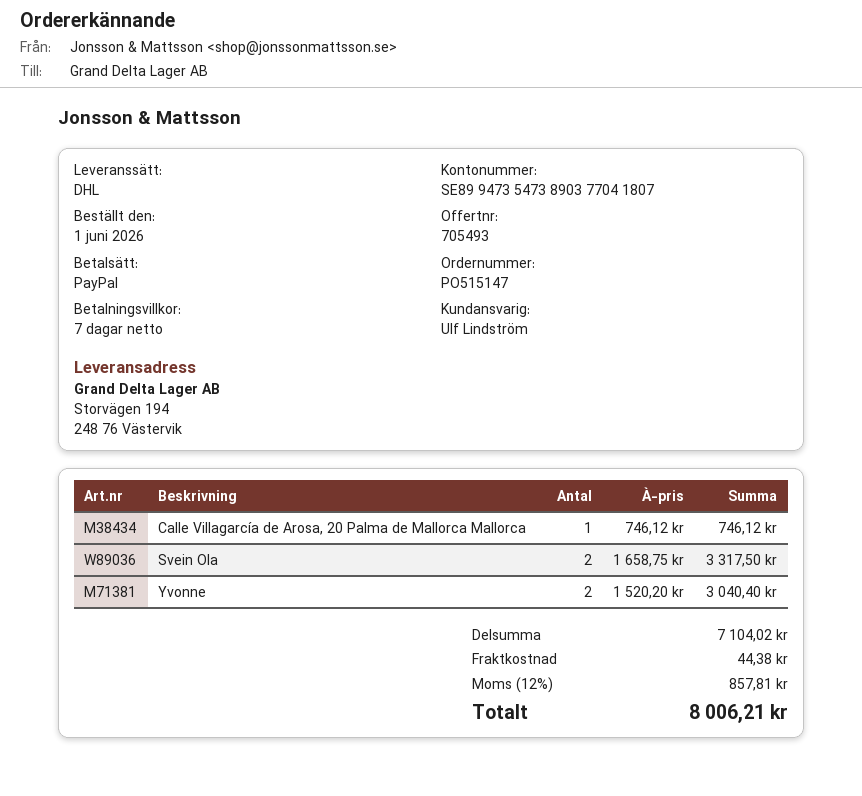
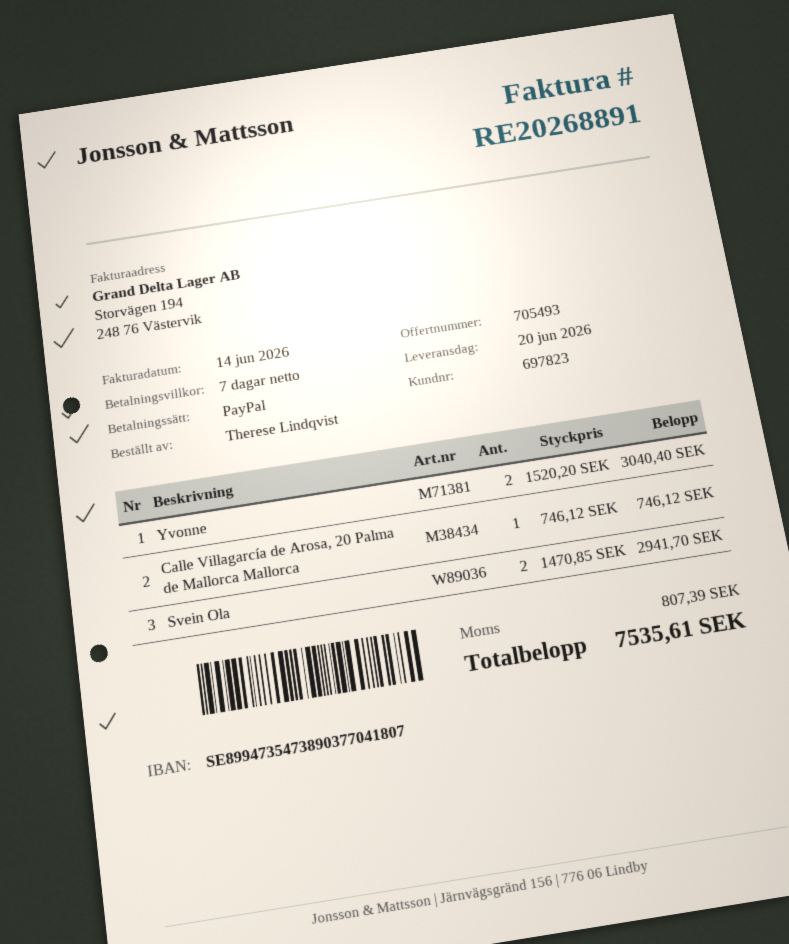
Svein Ola: 2 x 1658.75 = 3317.50 -> 2 x 1470.85 = 2941.70
shipping: 44.38 -> none
tax: 857.81 -> 807.39
total: 8006.21 -> 7535.61

